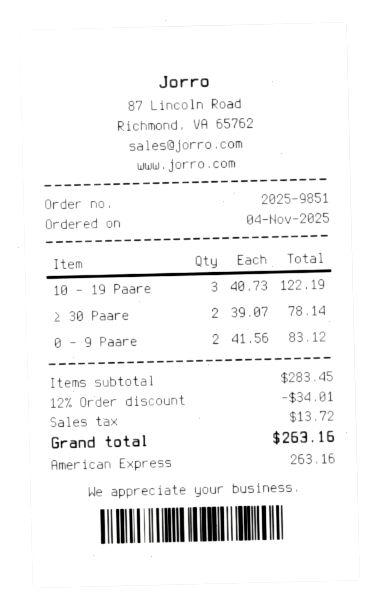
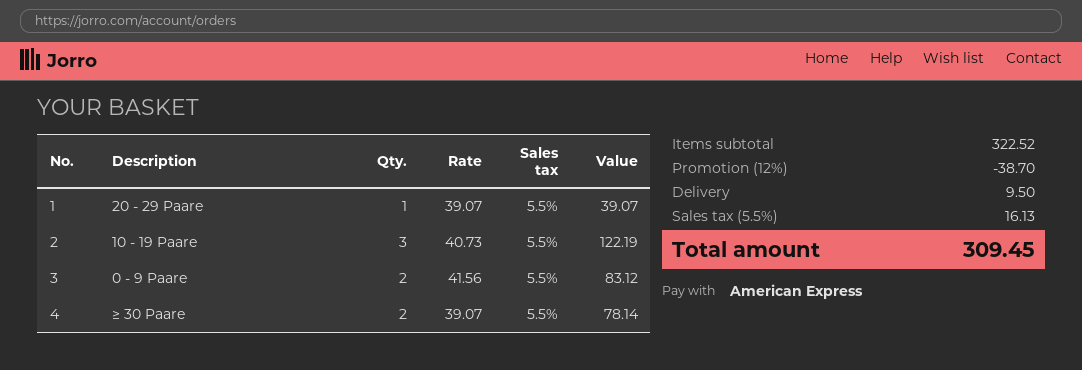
20 - 29 Paare: none -> 1 x 39.07 = 39.07
subtotal: 283.45 -> 322.52
discount: 12% = 34.01 -> 12% = 38.70
shipping: none -> 9.50
tax: 13.72 -> 16.13
total: 263.16 -> 309.45

